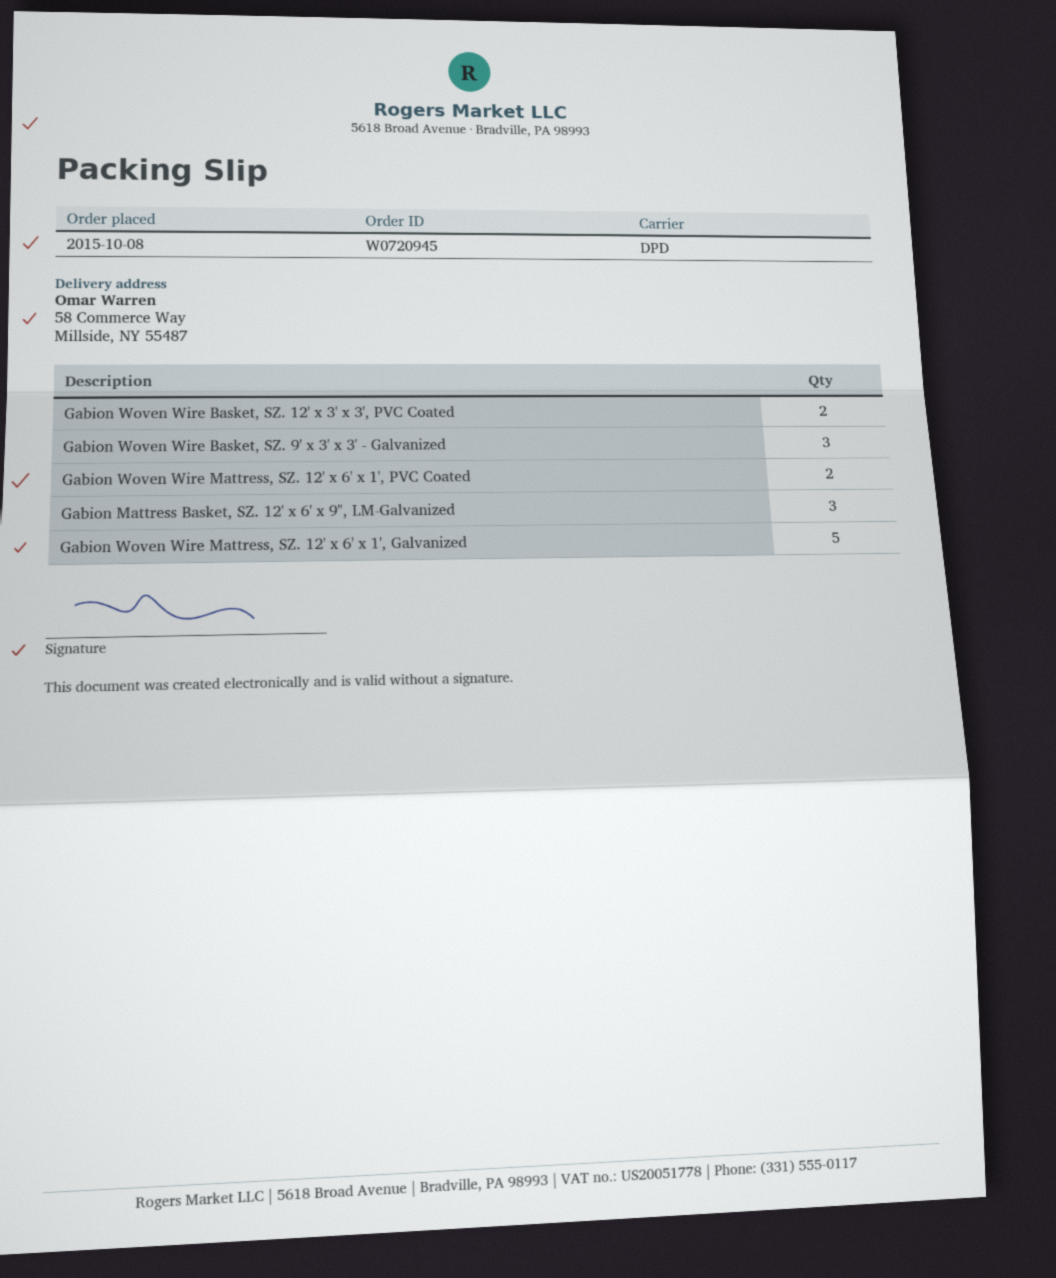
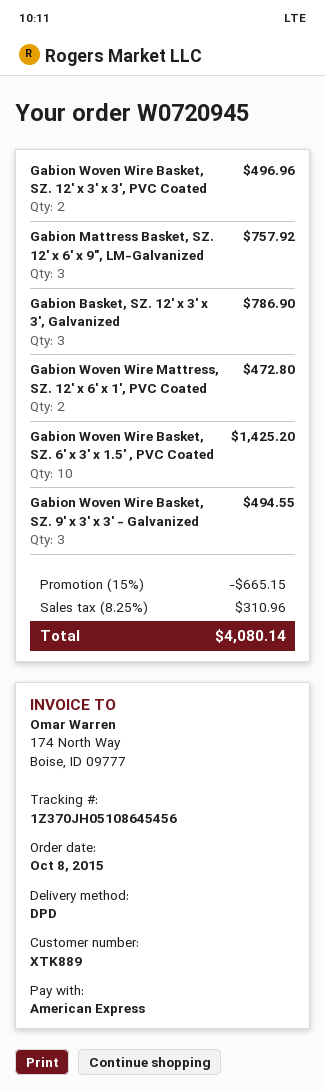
Gabion Woven Wire Mattress, SZ. 12' x 6' x 1', Galvanized: 5 -> none
Gabion Basket, SZ. 12' x 3' x 3', Galvanized: none -> 3
Gabion Woven Wire Basket, SZ. 6' x 3' x 1.5' , PVC Coated: none -> 10

